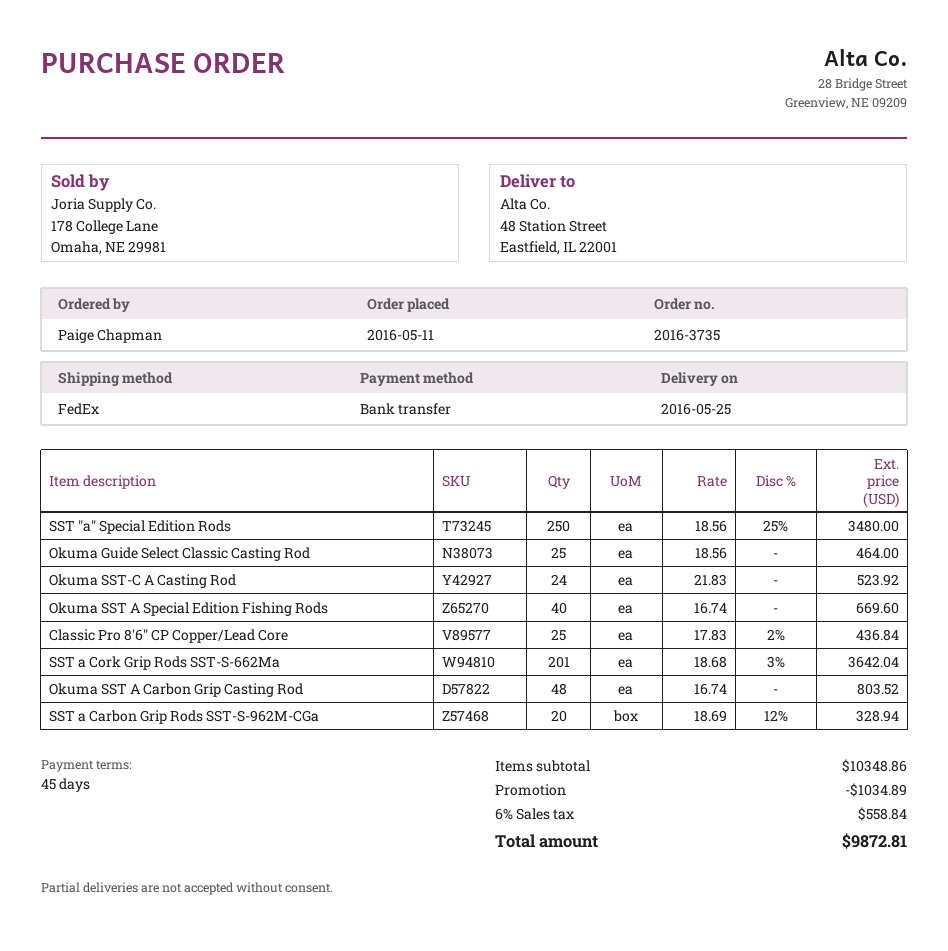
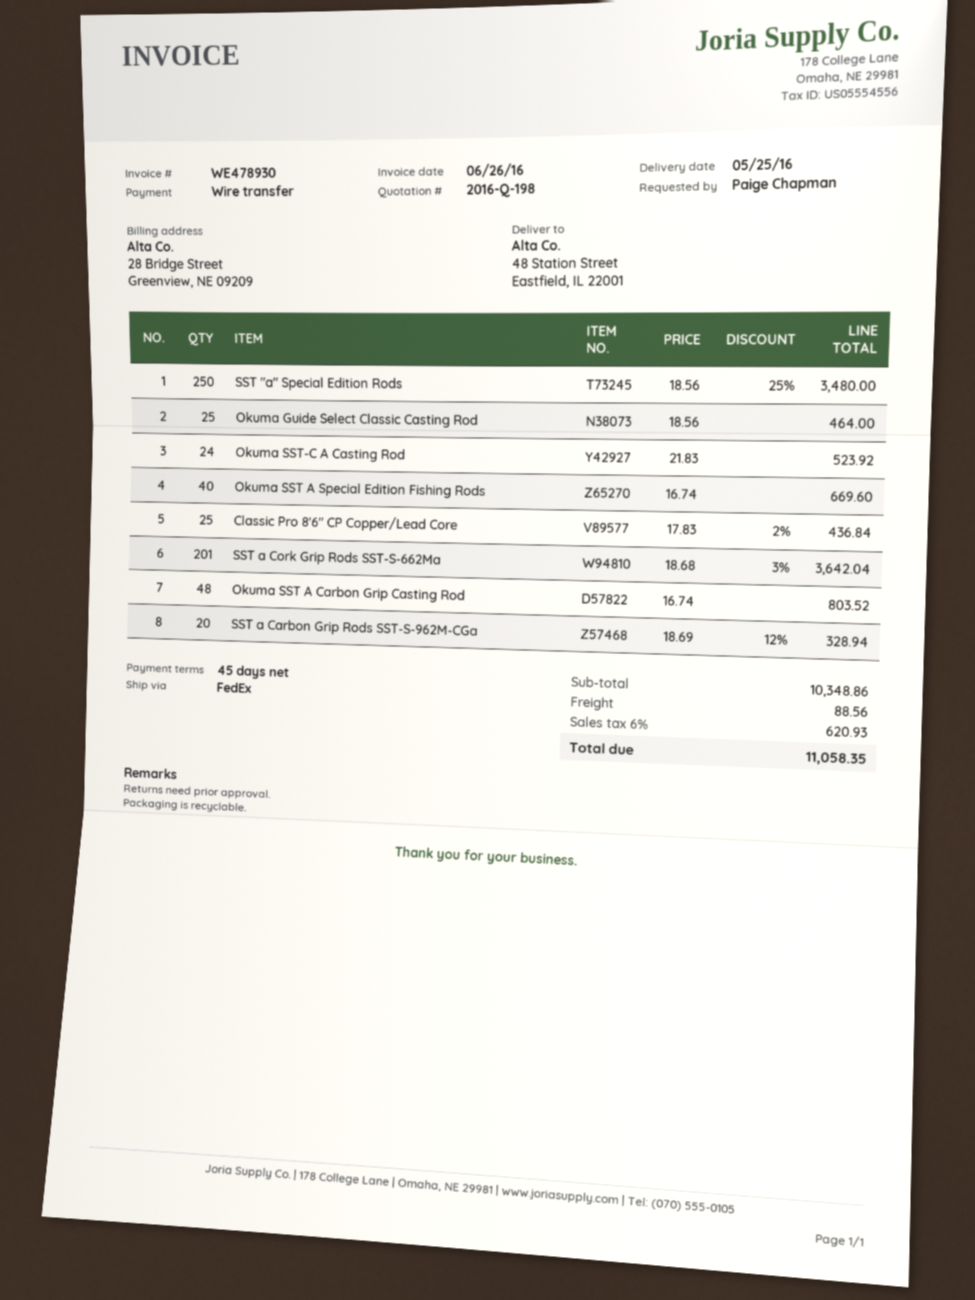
discount: 1034.89 -> none
shipping: none -> 88.56
tax: 6% = 558.84 -> 6% = 620.93
total: 9872.81 -> 11058.35

